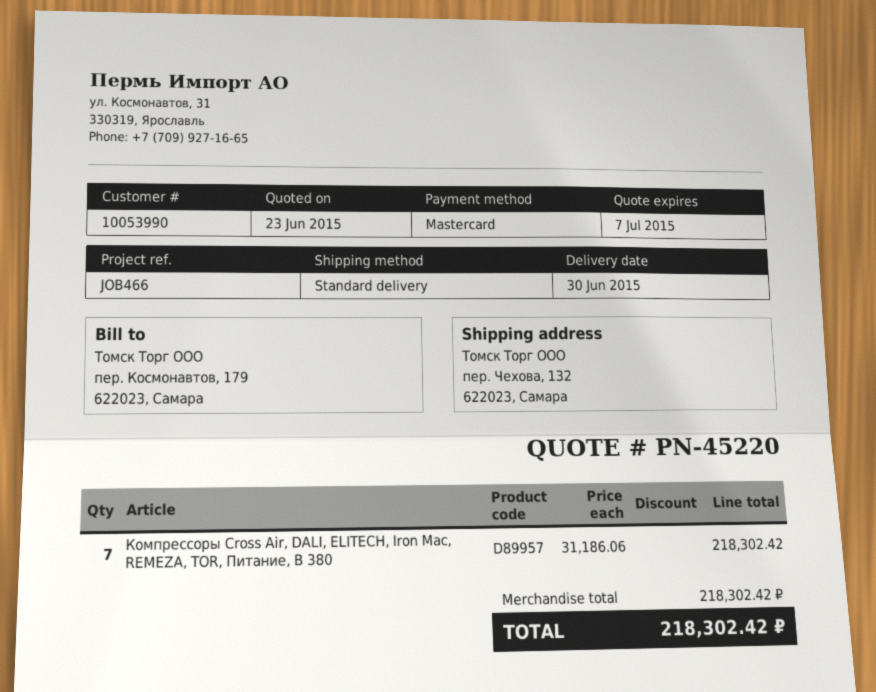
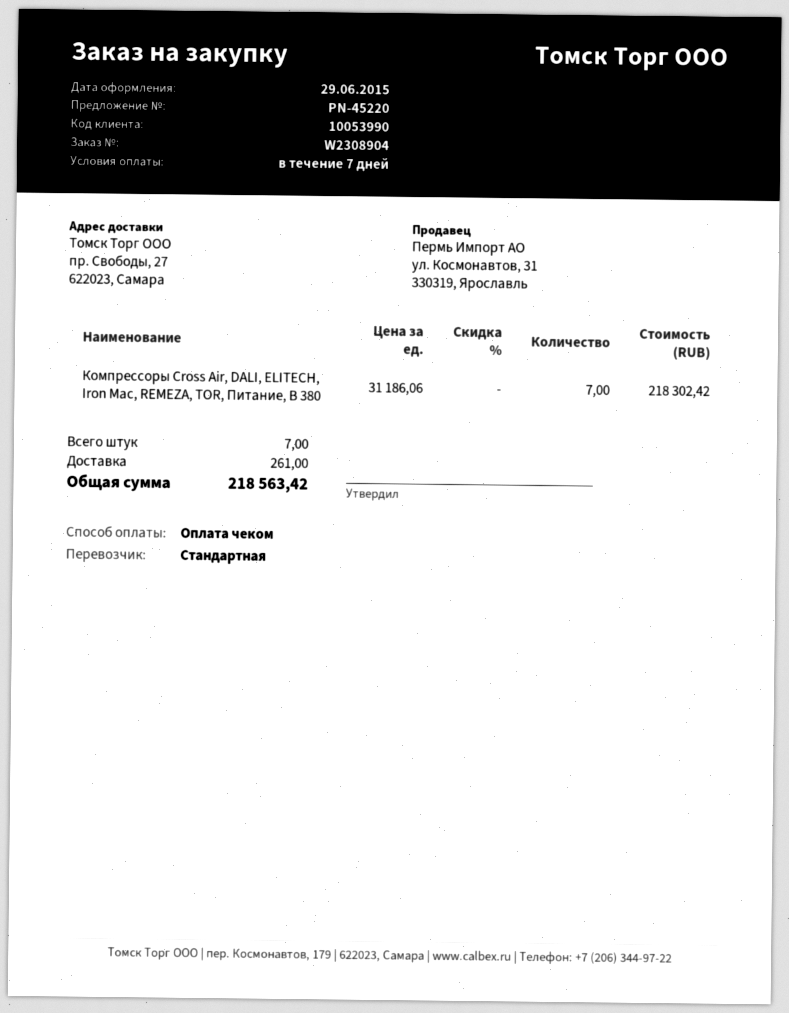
payment method: Mastercard -> cheque
ship to: пер. Чехова, 132, 622023, Самара -> пр. Свободы, 27, 622023, Самара
shipping: none -> 261.00
total: 218302.42 -> 218563.42

